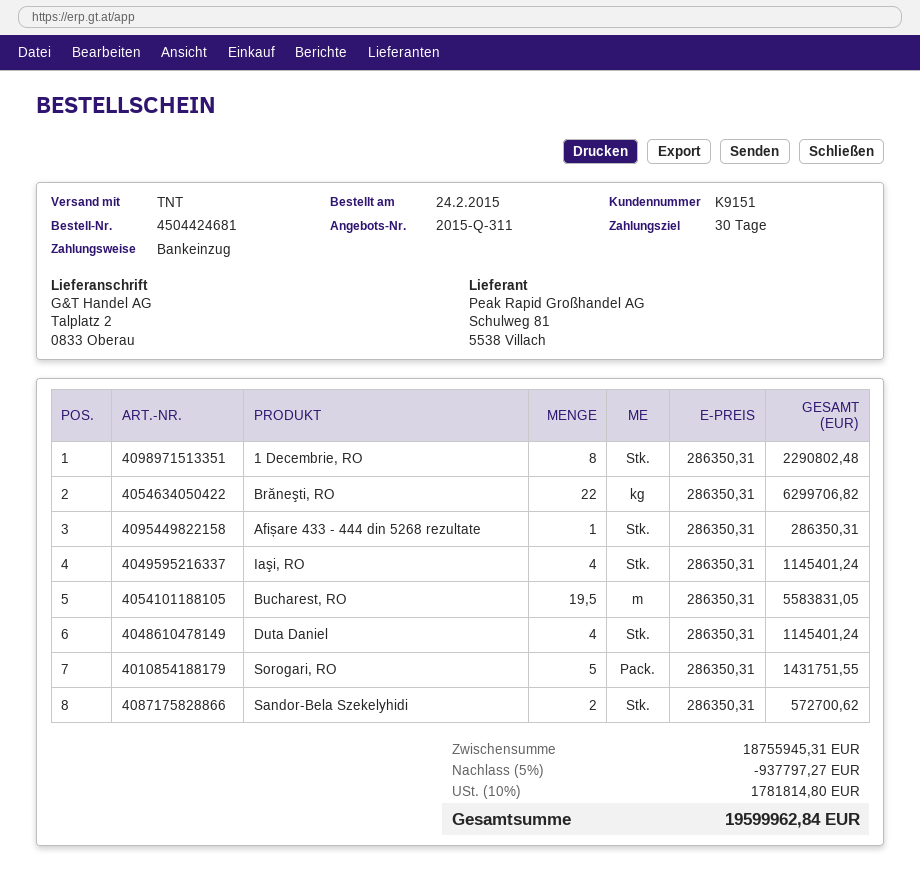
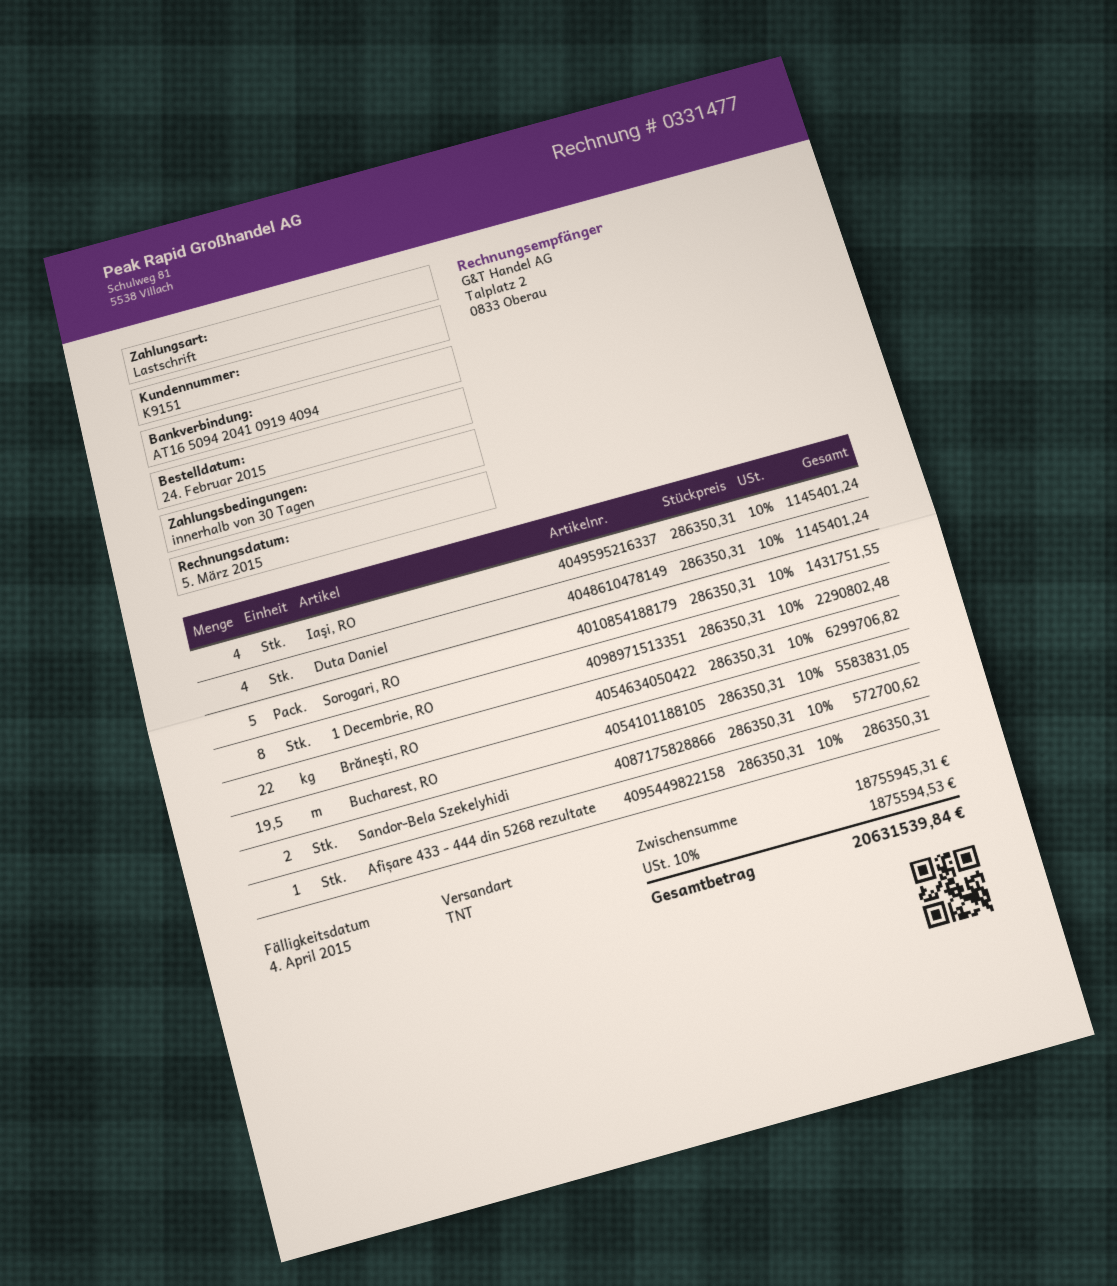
discount: 5% = 937797.27 -> none
tax: 10% = 1781814.80 -> 10% = 1875594.53
total: 19599962.84 -> 20631539.84

